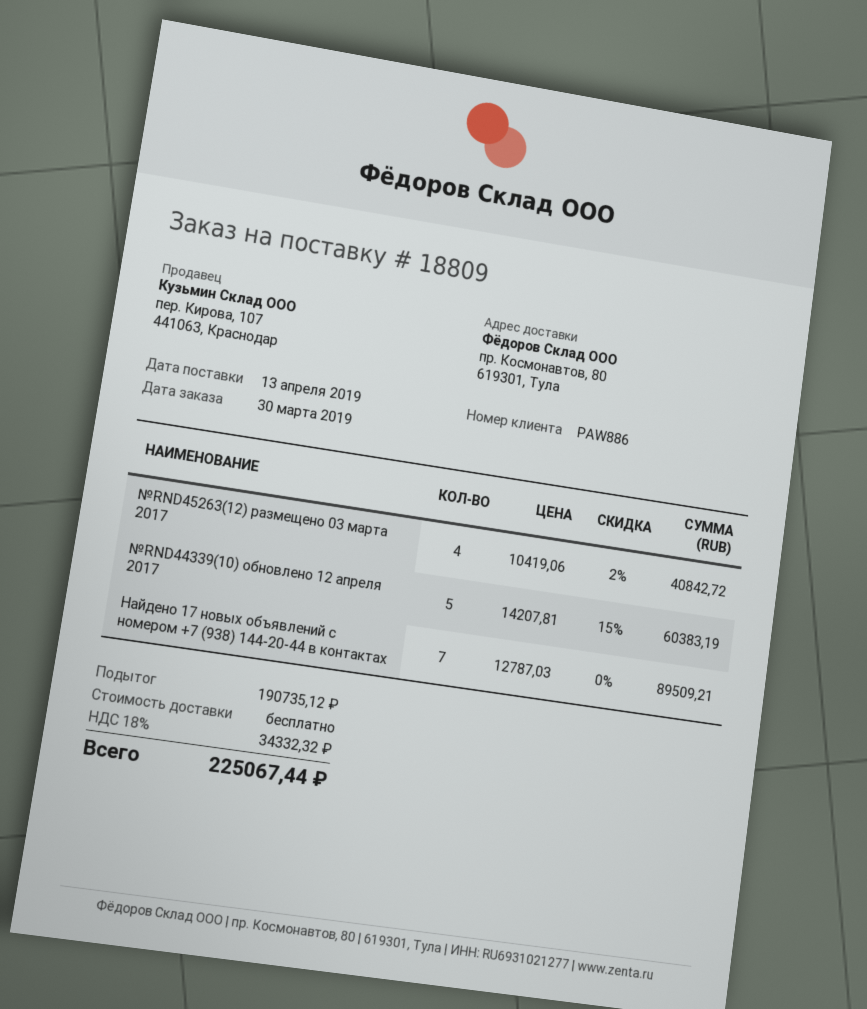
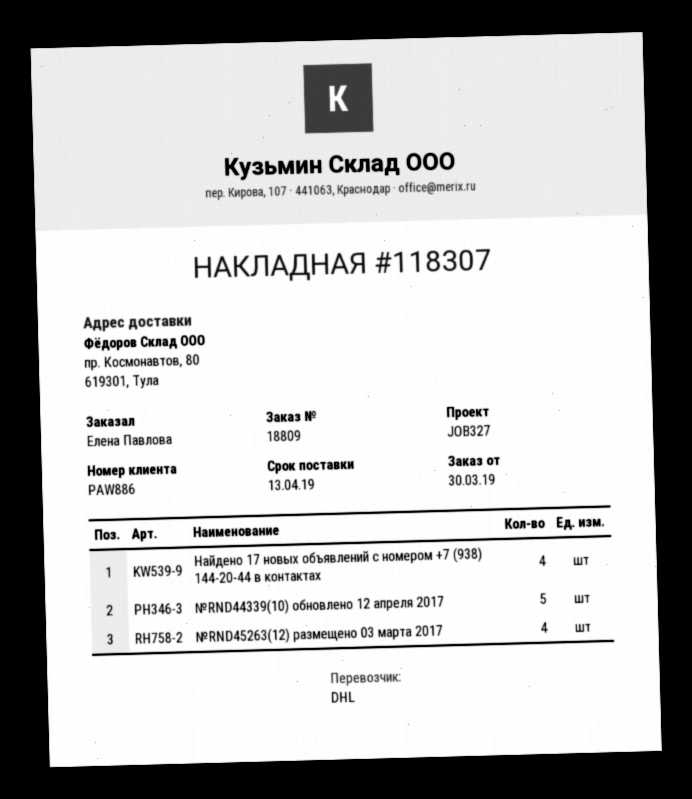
Найдено 17 новых объявлений с номером +7 (938) 144-20-44 в контактах: 7 -> 4

